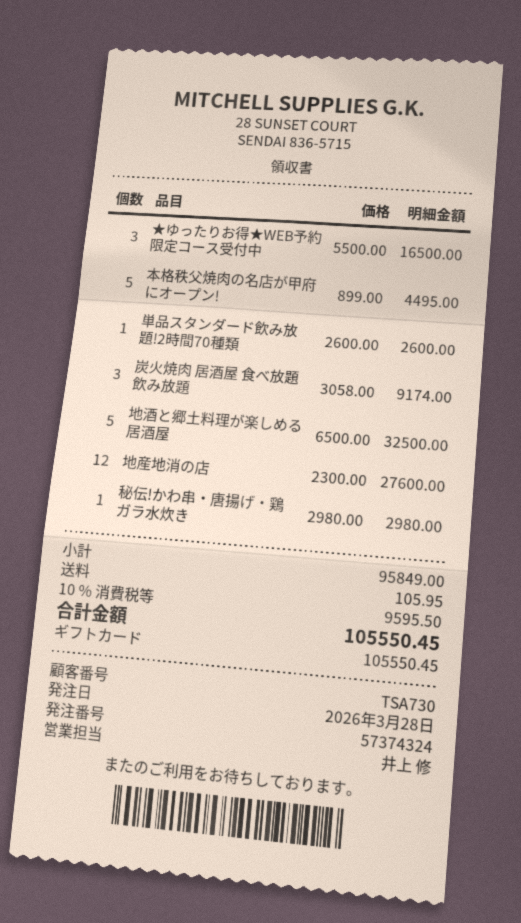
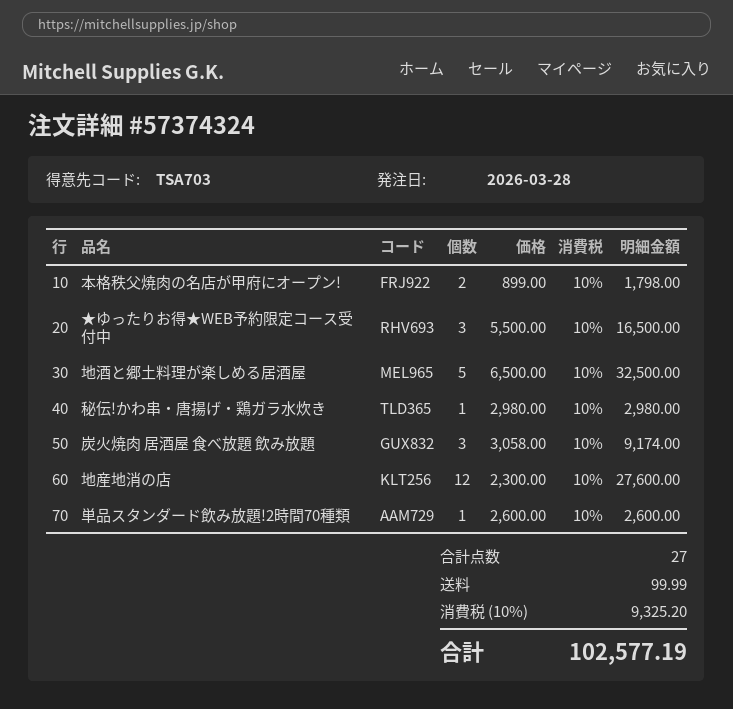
customer number: TSA730 -> TSA703
本格秩父焼肉の名店が甲府にオープン!: 5 x 899.00 = 4495.00 -> 2 x 899.00 = 1798.00
shipping: 105.95 -> 99.99
tax: 10% = 9595.50 -> 10% = 9325.20
total: 105550.45 -> 102577.19

